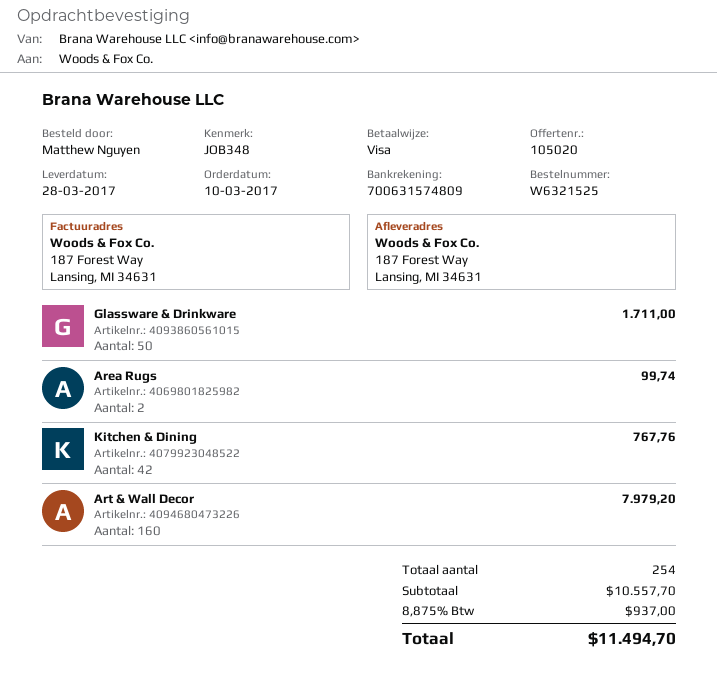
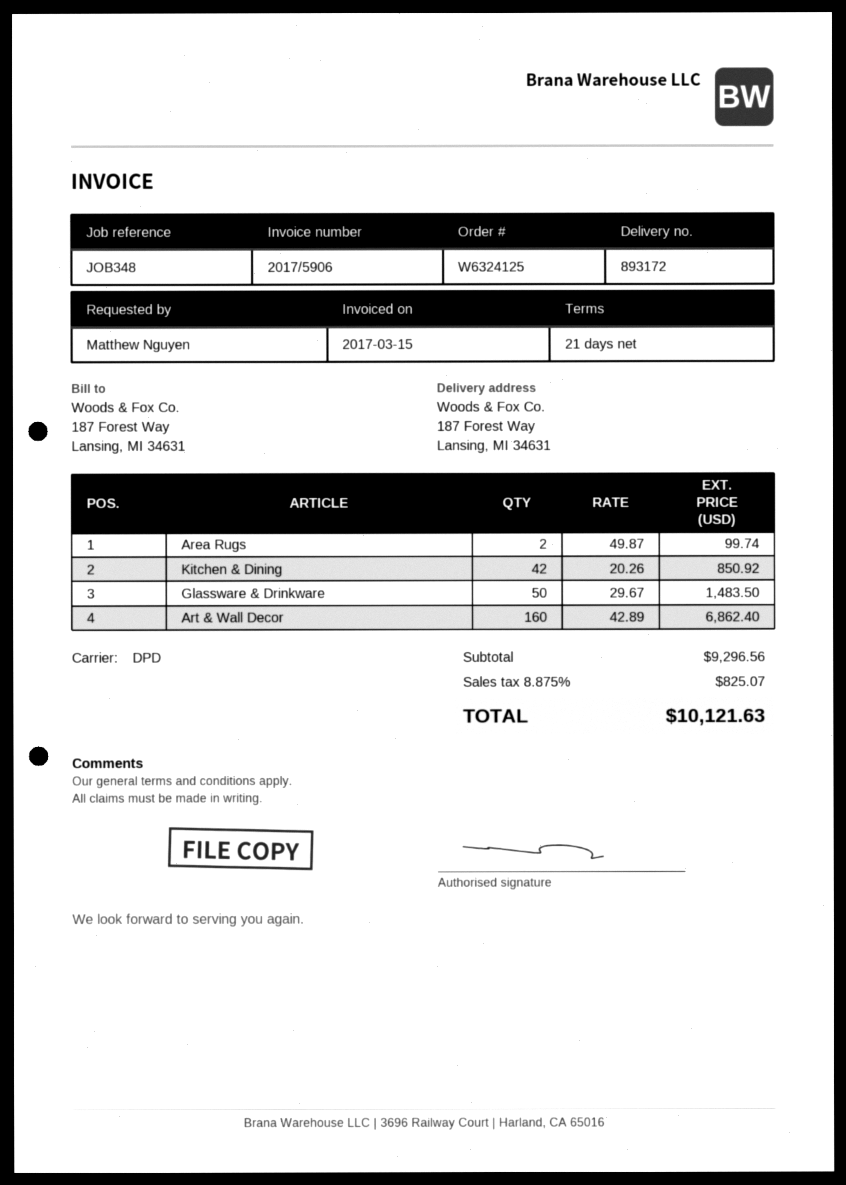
order number: W6321525 -> W6324125
Glassware & Drinkware: 50 for 1711.00 -> 50 for 1483.50
Kitchen & Dining: 42 for 767.76 -> 42 for 850.92
Art & Wall Decor: 160 for 7979.20 -> 160 for 6862.40
subtotal: 10557.70 -> 9296.56
tax: 8.875% = 937.00 -> 8.875% = 825.07
total: 11494.70 -> 10121.63

